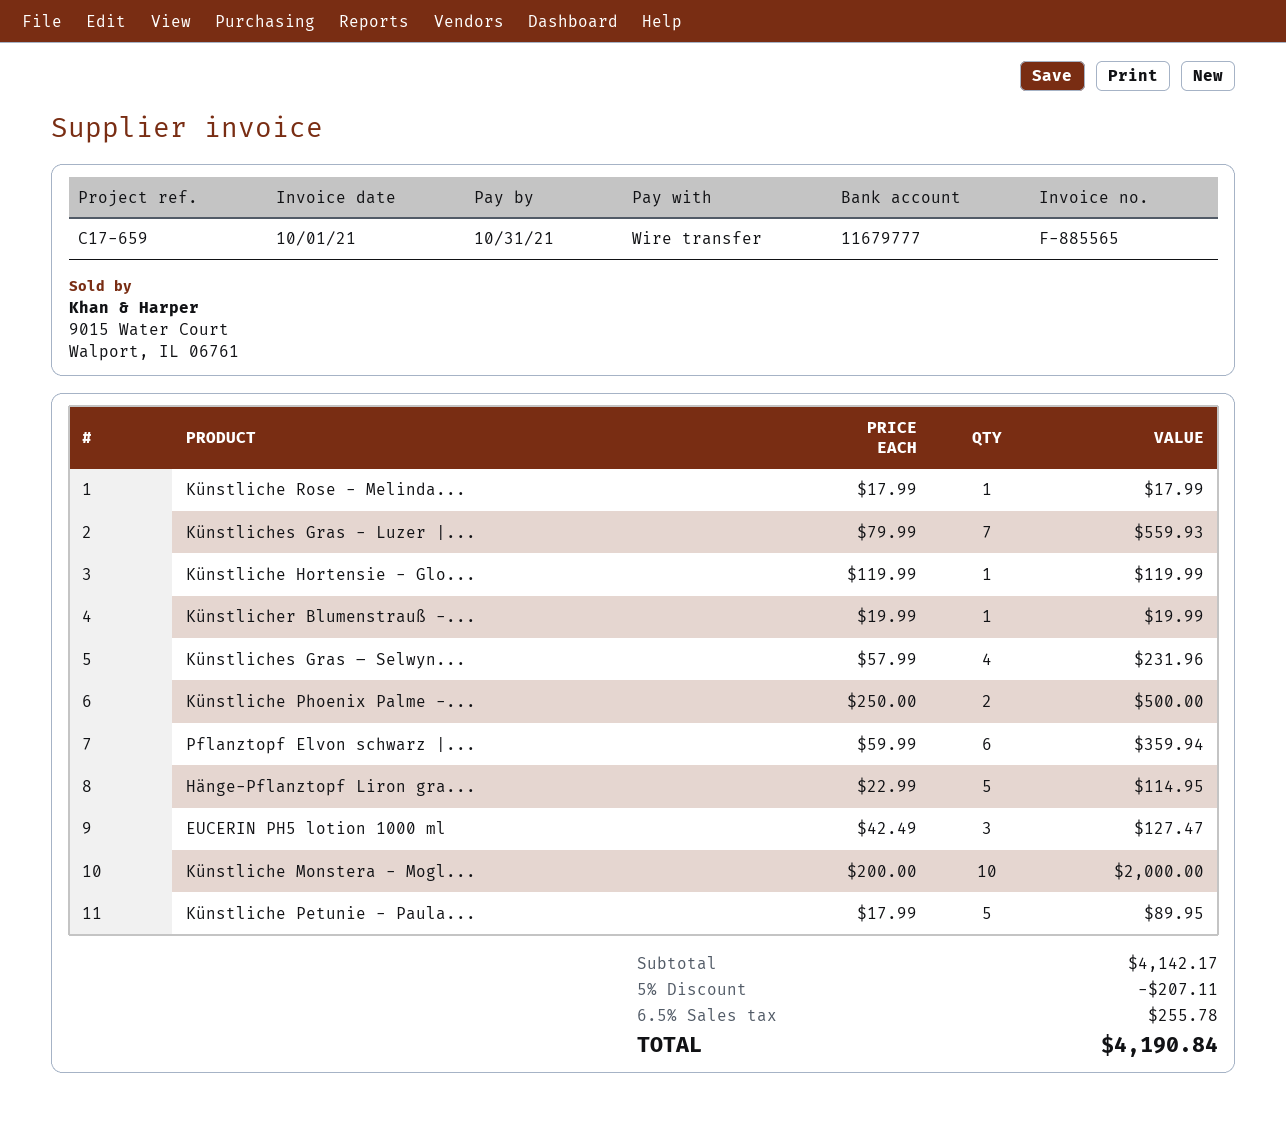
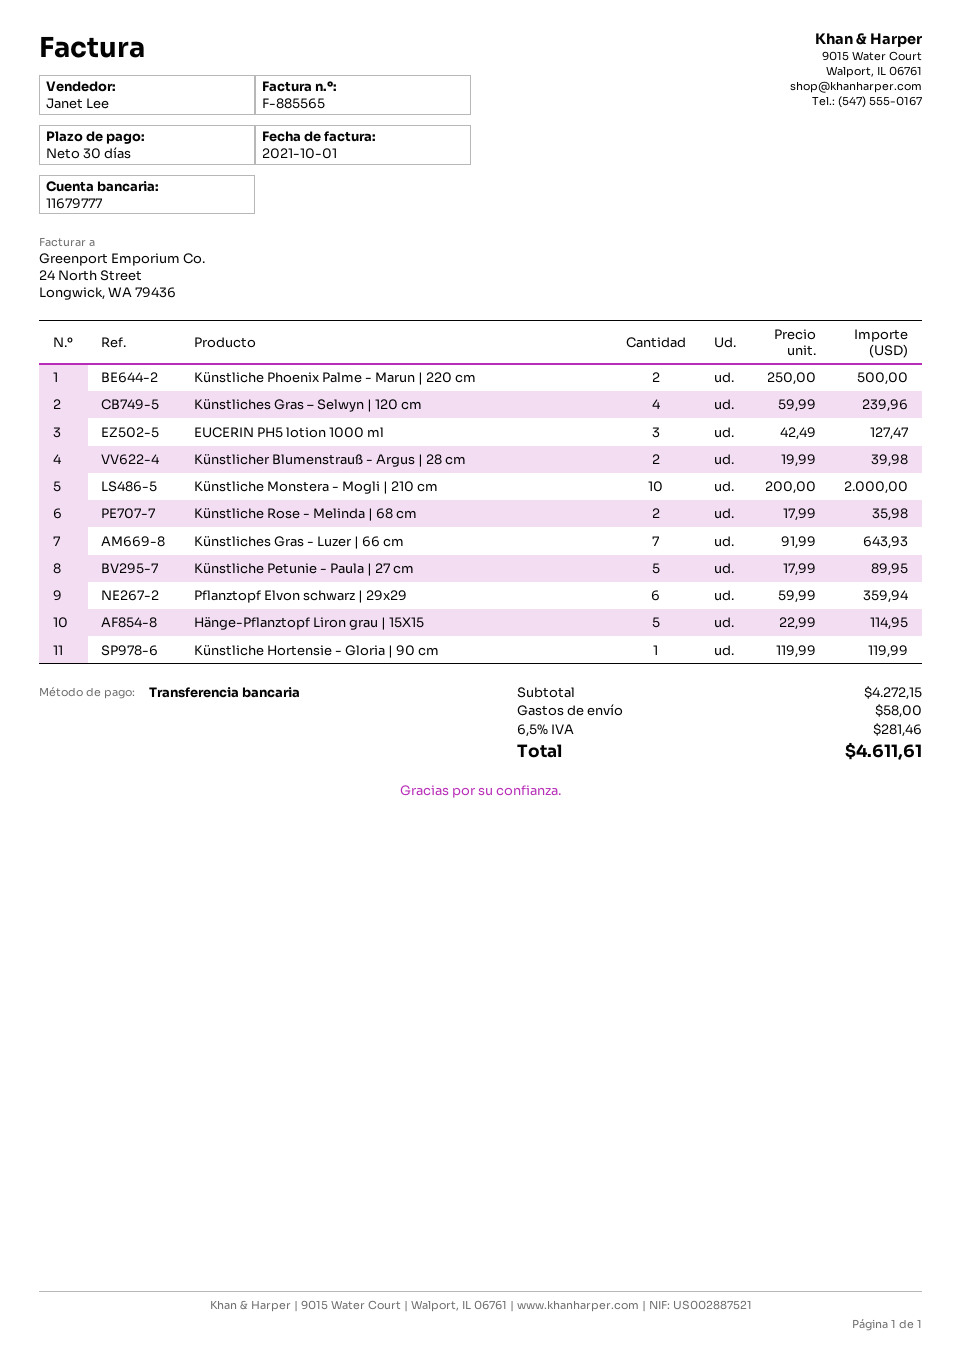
Künstliche Rose - Melinda...: 1 x 17.99 = 17.99 -> 2 x 17.99 = 35.98
Künstliches Gras - Luzer |...: 7 x 79.99 = 559.93 -> 7 x 91.99 = 643.93
Künstlicher Blumenstrauß -...: 1 x 19.99 = 19.99 -> 2 x 19.99 = 39.98
Künstliches Gras – Selwyn...: 4 x 57.99 = 231.96 -> 4 x 59.99 = 239.96
subtotal: 4142.17 -> 4272.15
discount: 5% = 207.11 -> none
shipping: none -> 58.00
tax: 6.5% = 255.78 -> 6.5% = 281.46
total: 4190.84 -> 4611.61

